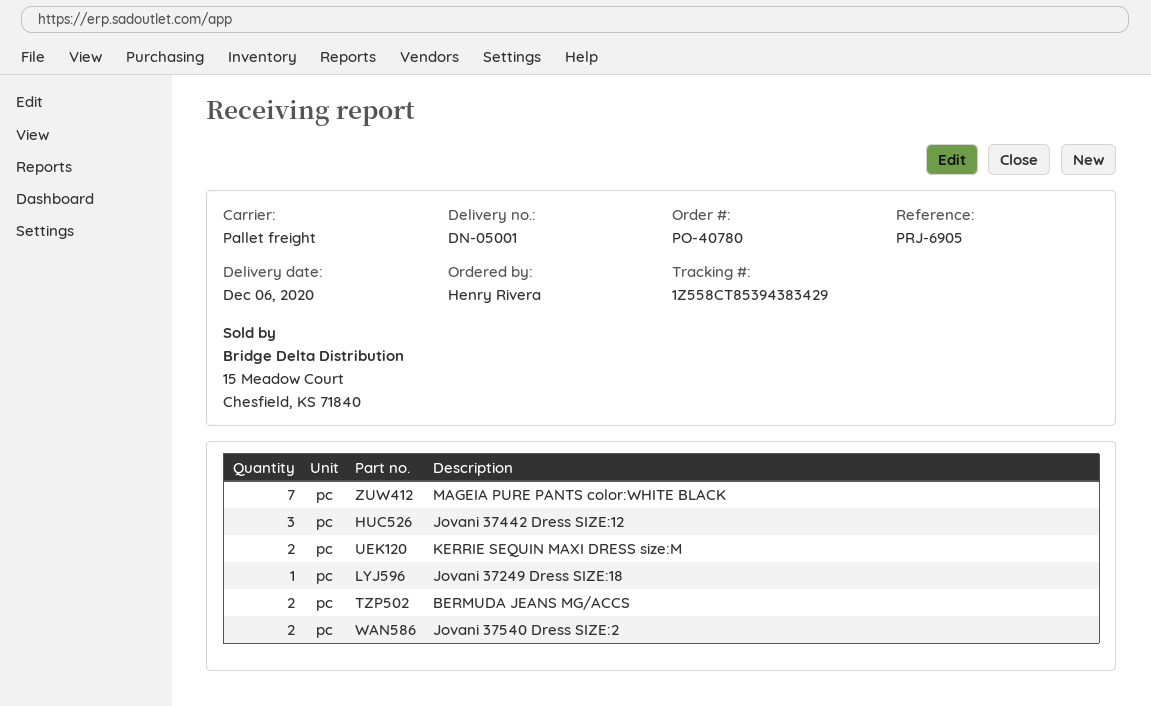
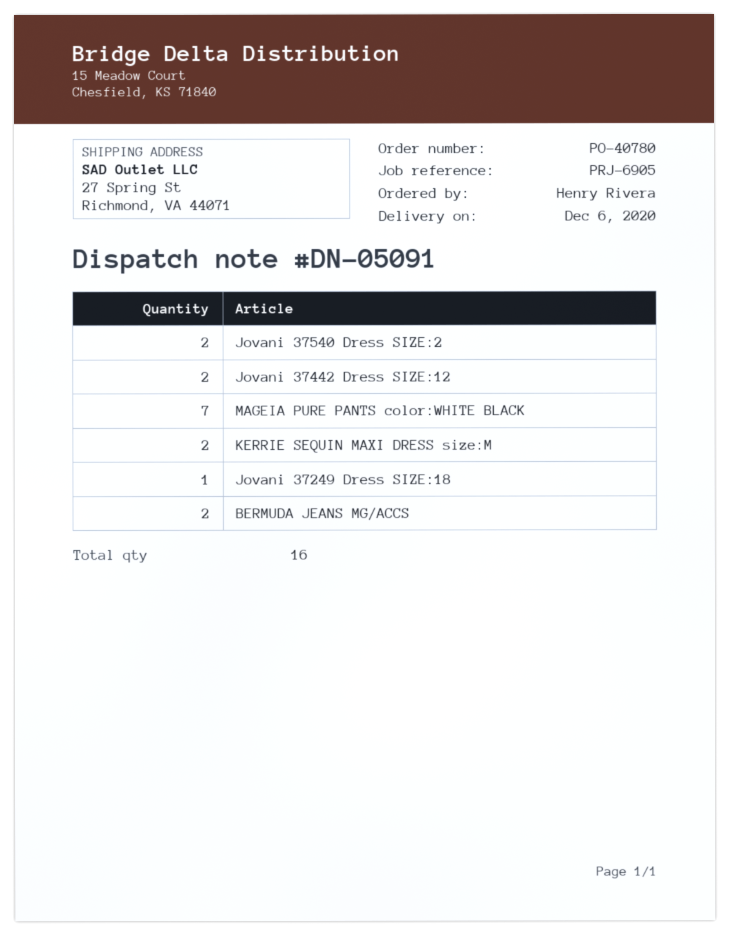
delivery note number: DN-05001 -> DN-05091
Jovani 37442 Dress SIZE:12: 3 -> 2

